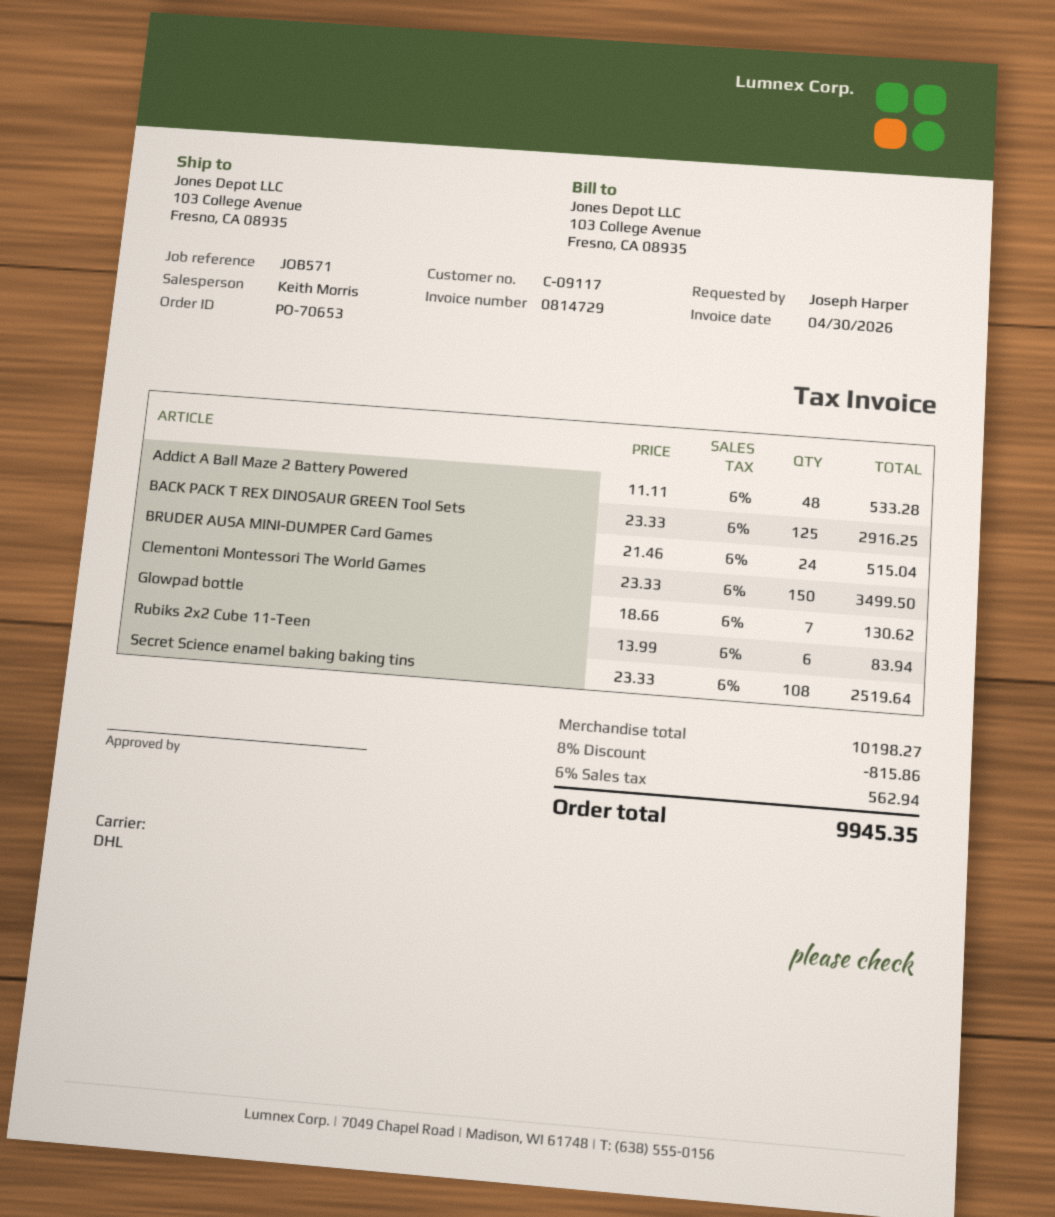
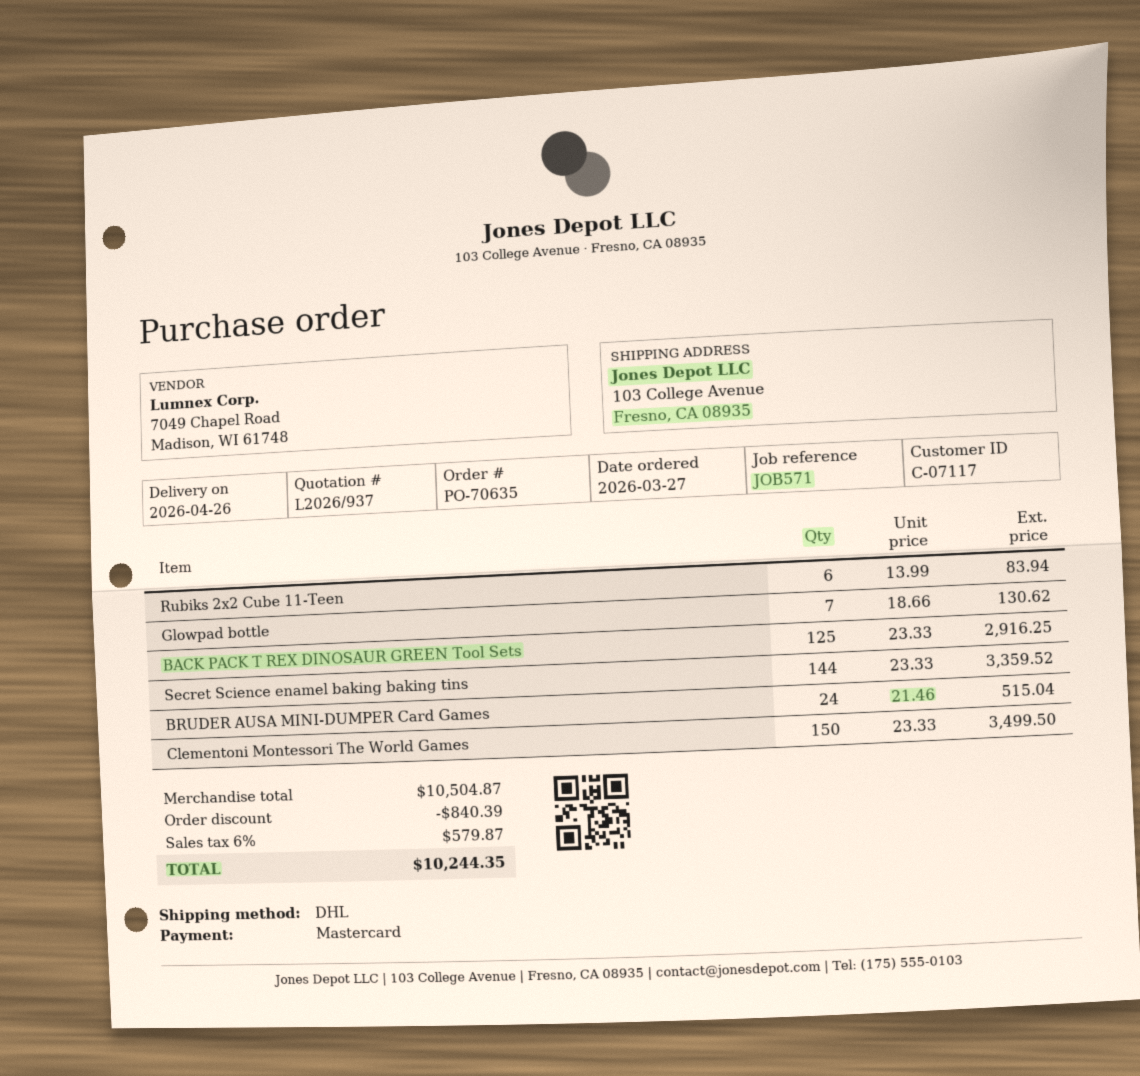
order number: PO-70653 -> PO-70635
customer number: C-09117 -> C-07117
Addict A Ball Maze 2 Battery Powered: 48 x 11.11 = 533.28 -> none
Secret Science enamel baking baking tins: 108 x 23.33 = 2519.64 -> 144 x 23.33 = 3359.52
subtotal: 10198.27 -> 10504.87
discount: 815.86 -> 840.39
tax: 6% = 562.94 -> 6% = 579.87
total: 9945.35 -> 10244.35

